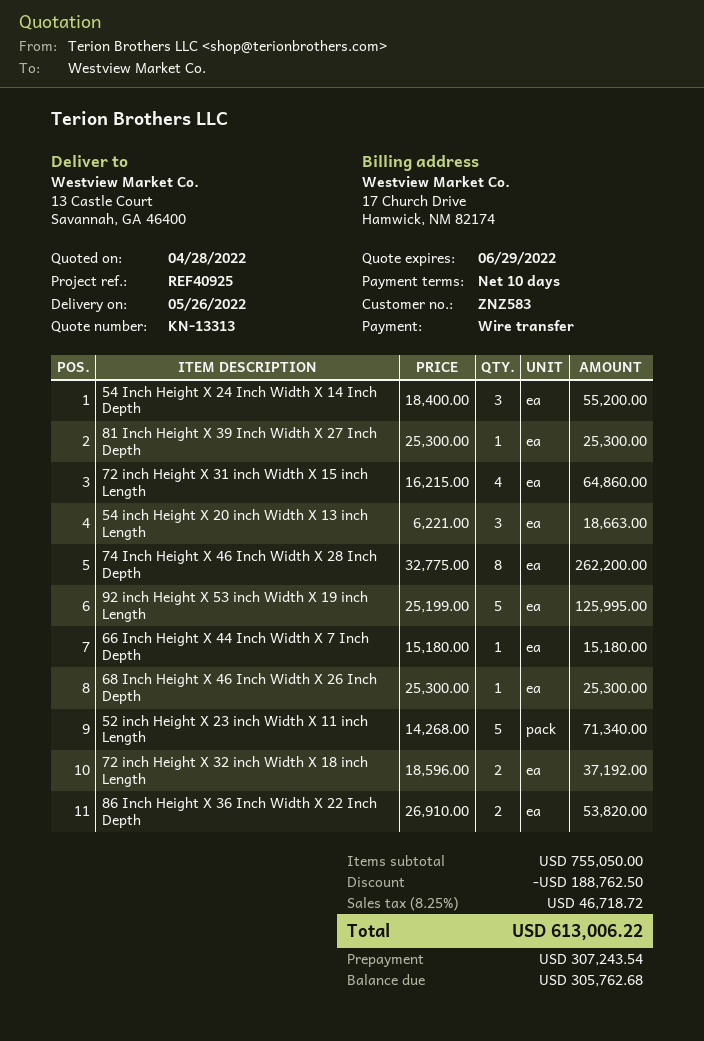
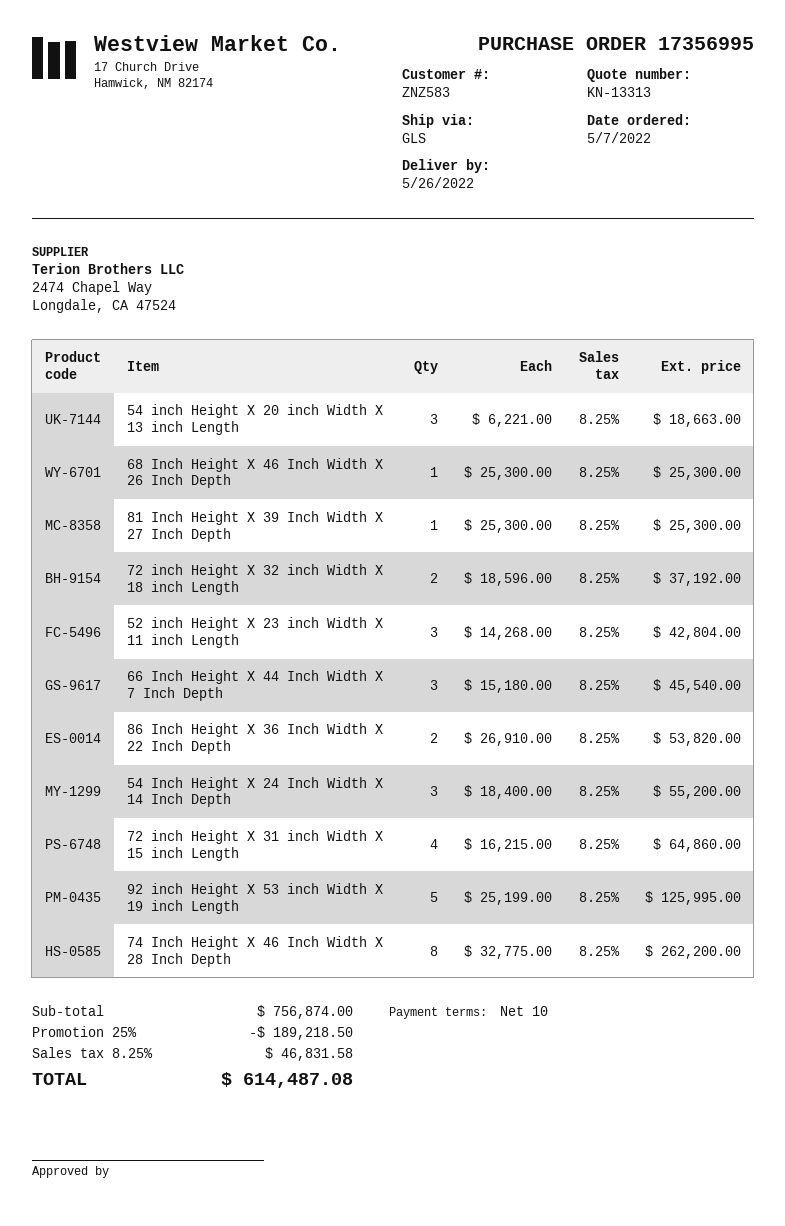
66 Inch Height X 44 Inch Width X 7 Inch Depth: 1 x 15180.00 = 15180.00 -> 3 x 15180.00 = 45540.00
52 inch Height X 23 inch Width X 11 inch Length: 5 x 14268.00 = 71340.00 -> 3 x 14268.00 = 42804.00
subtotal: 755050.00 -> 756874.00
discount: 188762.50 -> 189218.50
tax: 8.25% = 46718.72 -> 8.25% = 46831.58
total: 613006.22 -> 614487.08

